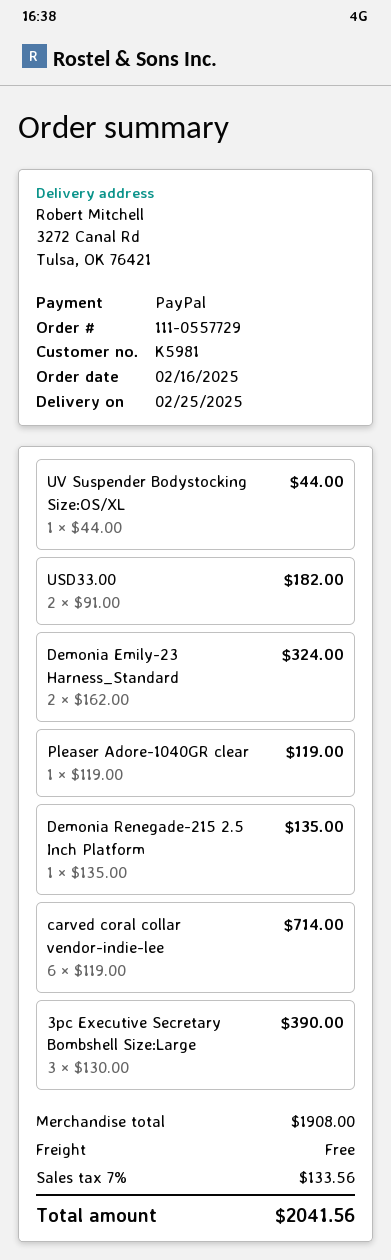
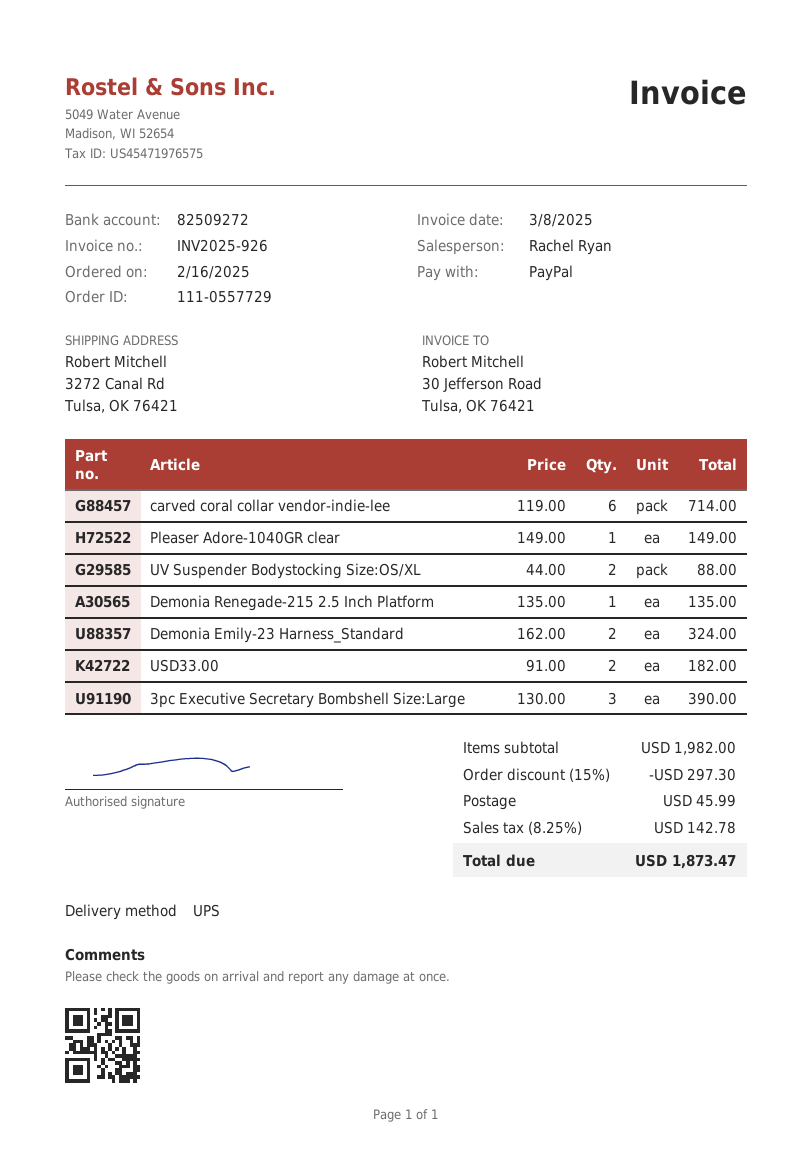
UV Suspender Bodystocking Size:OS/XL: 1 x 44.00 = 44.00 -> 2 x 44.00 = 88.00
Pleaser Adore-1040GR clear: 1 x 119.00 = 119.00 -> 1 x 149.00 = 149.00
subtotal: 1908.00 -> 1982.00
discount: none -> 15% = 297.30
shipping: 0.00 -> 45.99
tax: 7% = 133.56 -> 8.25% = 142.78
total: 2041.56 -> 1873.47

